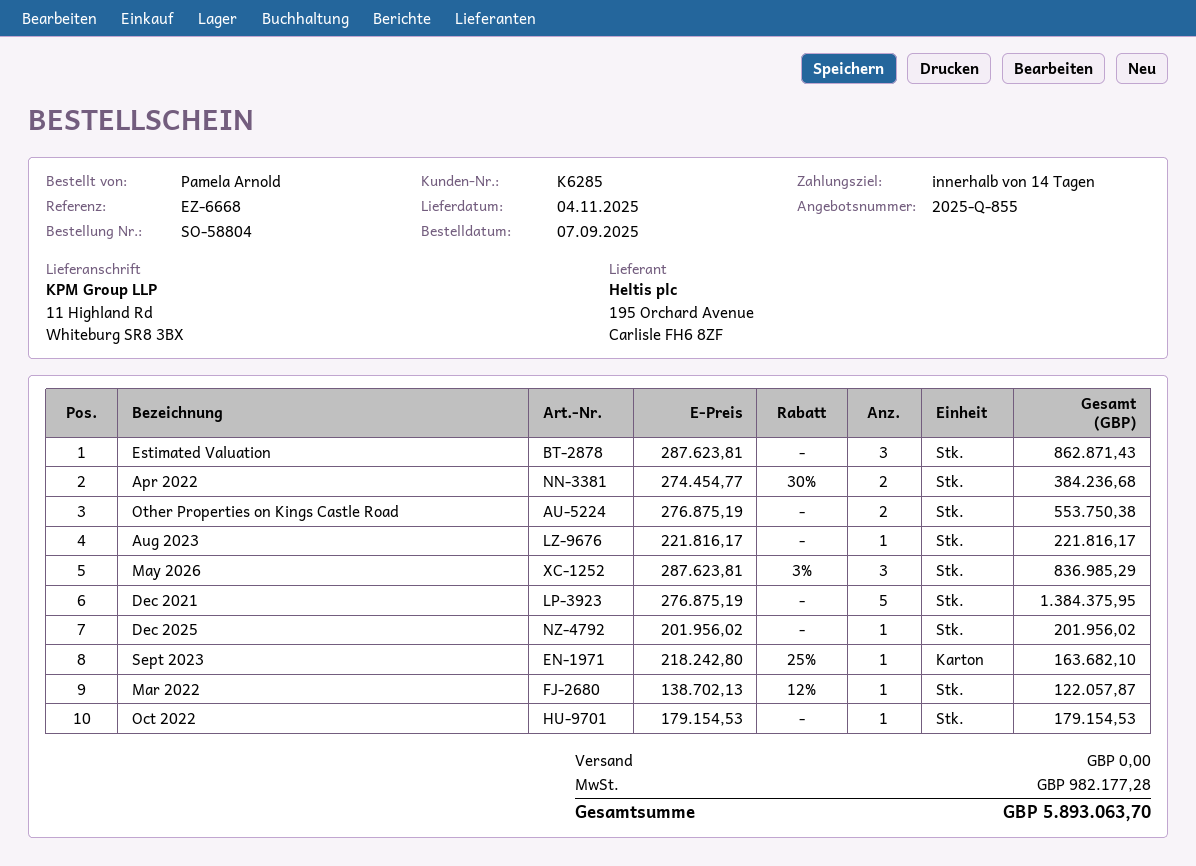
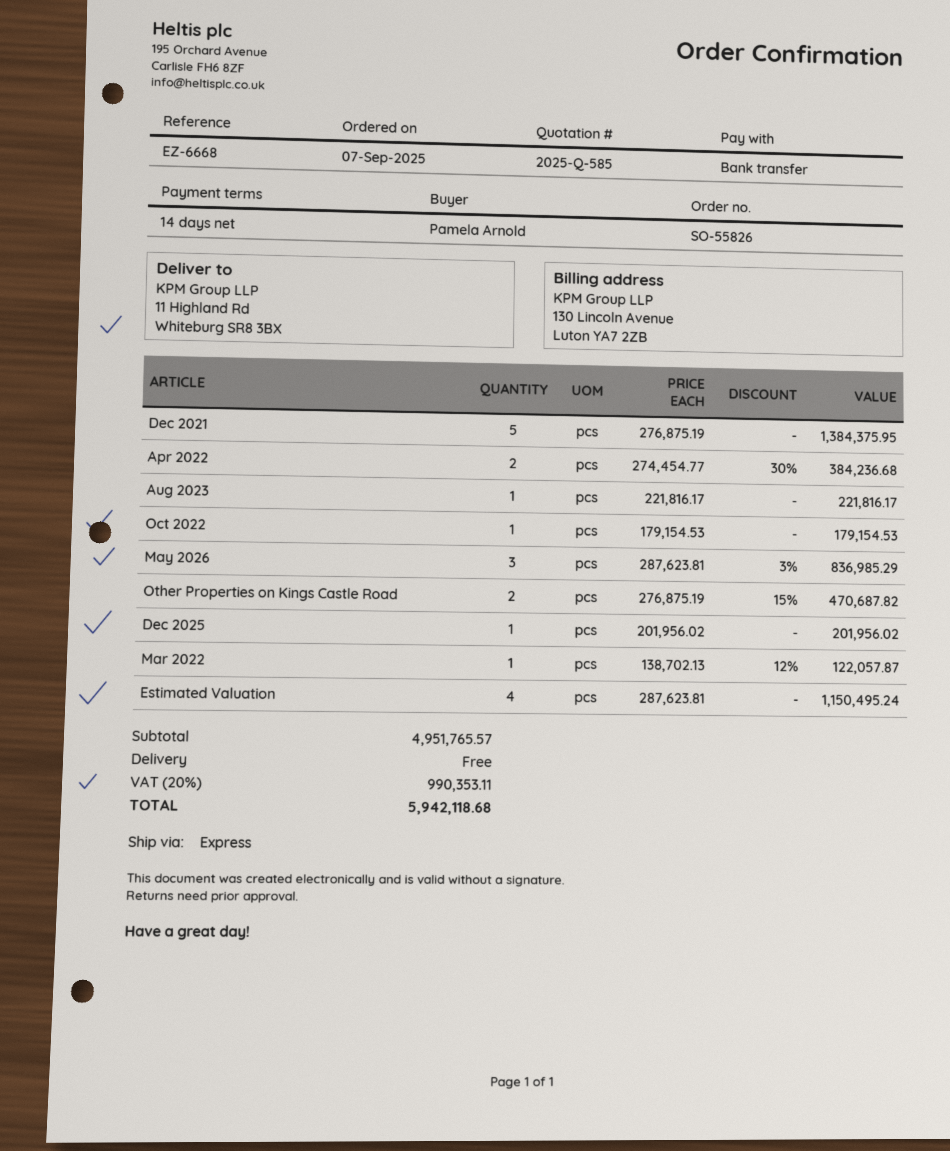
quote number: 2025-Q-855 -> 2025-Q-585
order number: SO-58804 -> SO-55826
Estimated Valuation: 3 x 287623.81 = 862871.43 -> 4 x 287623.81 = 1150495.24
Other Properties on Kings Castle Road: 2 x 276875.19 = 553750.38 -> 2 x 276875.19 - 15% = 470687.82
Sept 2023: 1 x 218242.80 - 25% = 163682.10 -> none
tax: 982177.28 -> 990353.11
total: 5893063.70 -> 5942118.68

